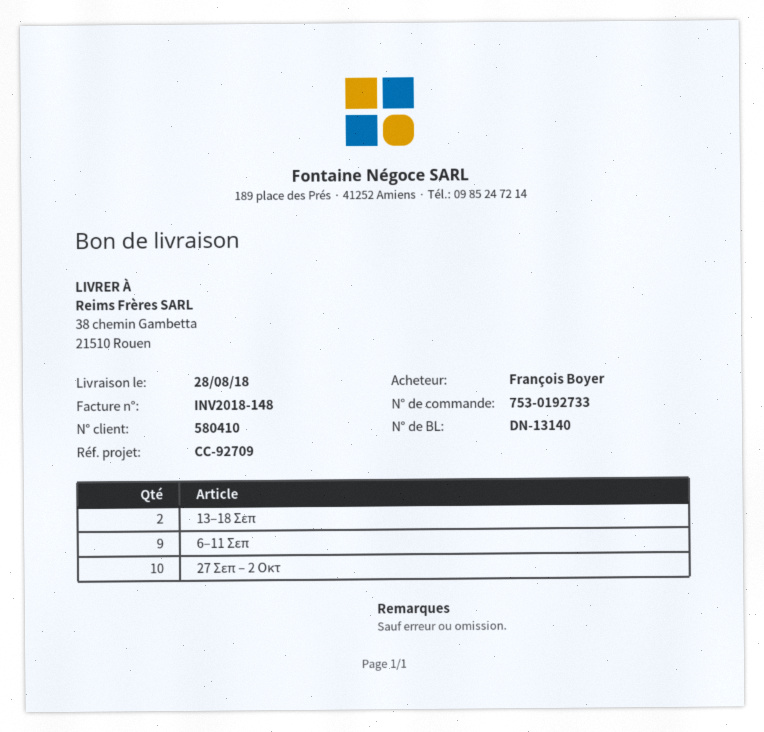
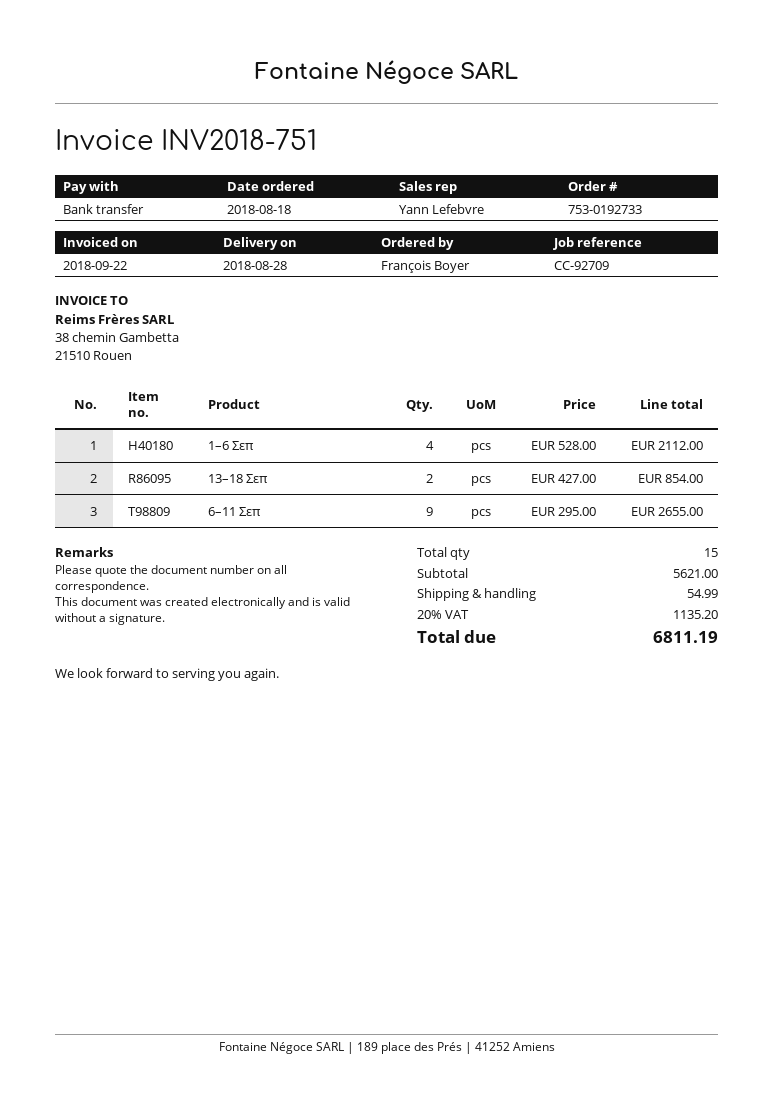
invoice number: INV2018-148 -> INV2018-751
27 Σεπ – 2 Οκτ: 10 -> none
1–6 Σεπ: none -> 4

